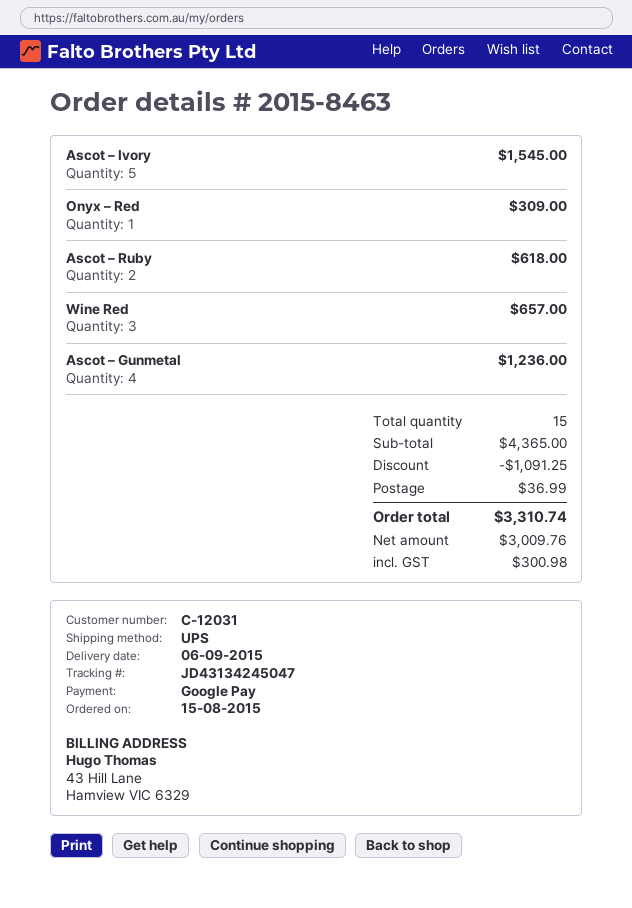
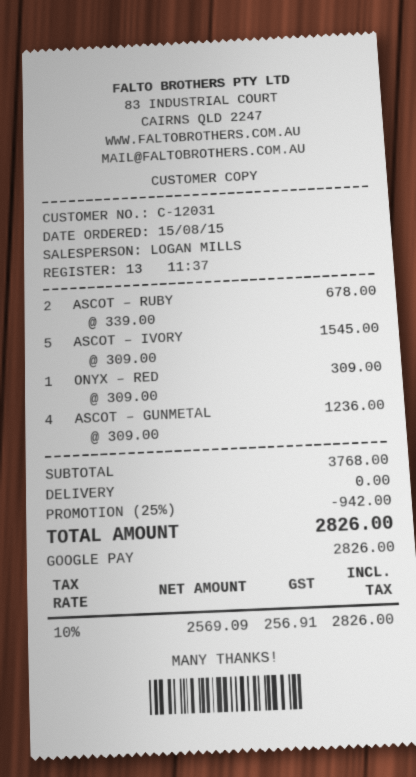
Ascot – Ruby: 2 for 618.00 -> 2 for 678.00
Wine Red: 3 for 657.00 -> none
subtotal: 4365.00 -> 3768.00
discount: 1091.25 -> 942.00
shipping: 36.99 -> 0.00
net: 3009.76 -> 2569.09
tax: 300.98 -> 256.91
total: 3310.74 -> 2826.00

